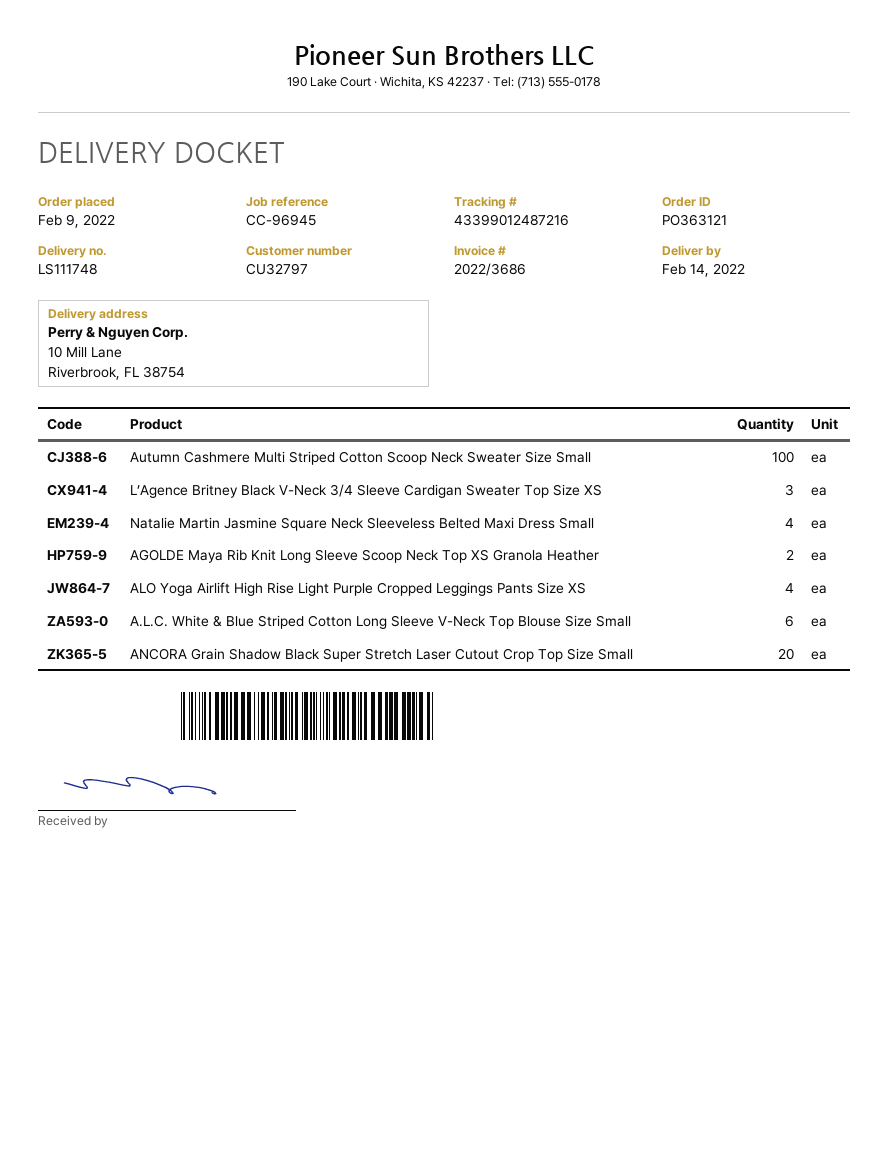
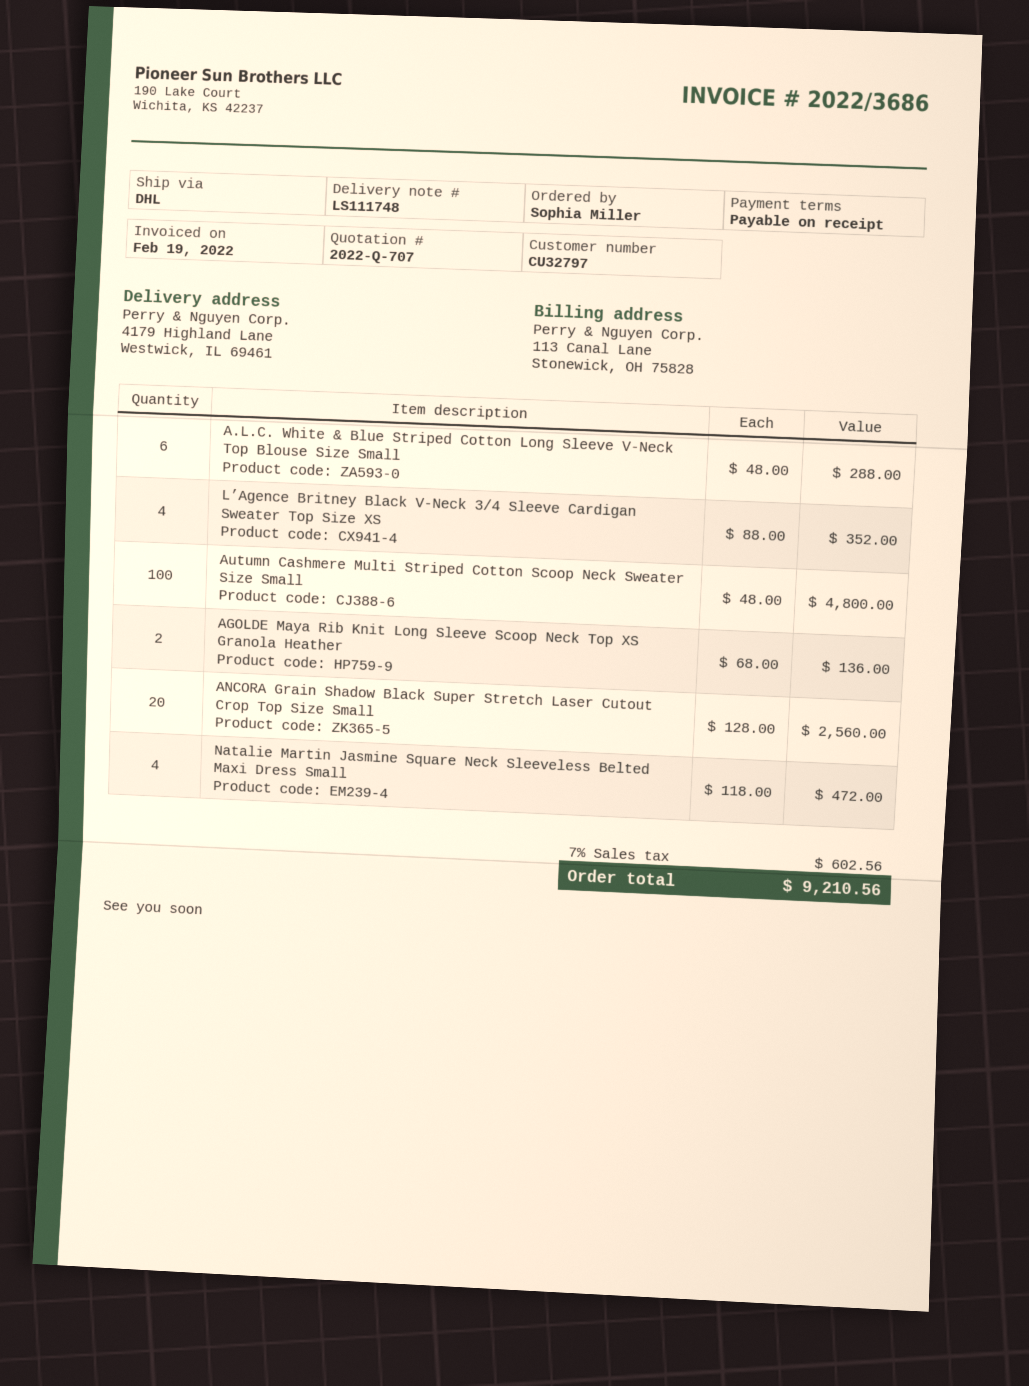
ship to: 10 Mill Lane, Riverbrook, FL 38754 -> 4179 Highland Lane, Westwick, IL 69461
L’Agence Britney Black V-Neck 3/4 Sleeve Cardigan Sweater Top Size XS: 3 -> 4
ALO Yoga Airlift High Rise Light Purple Cropped Leggings Pants Size XS: 4 -> none

